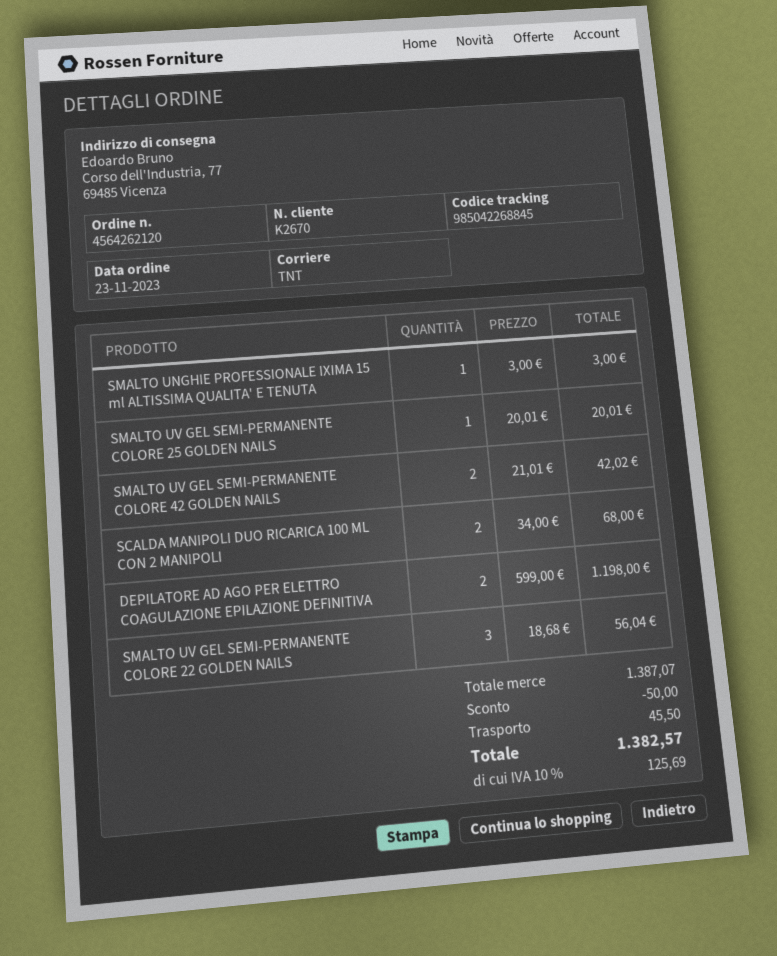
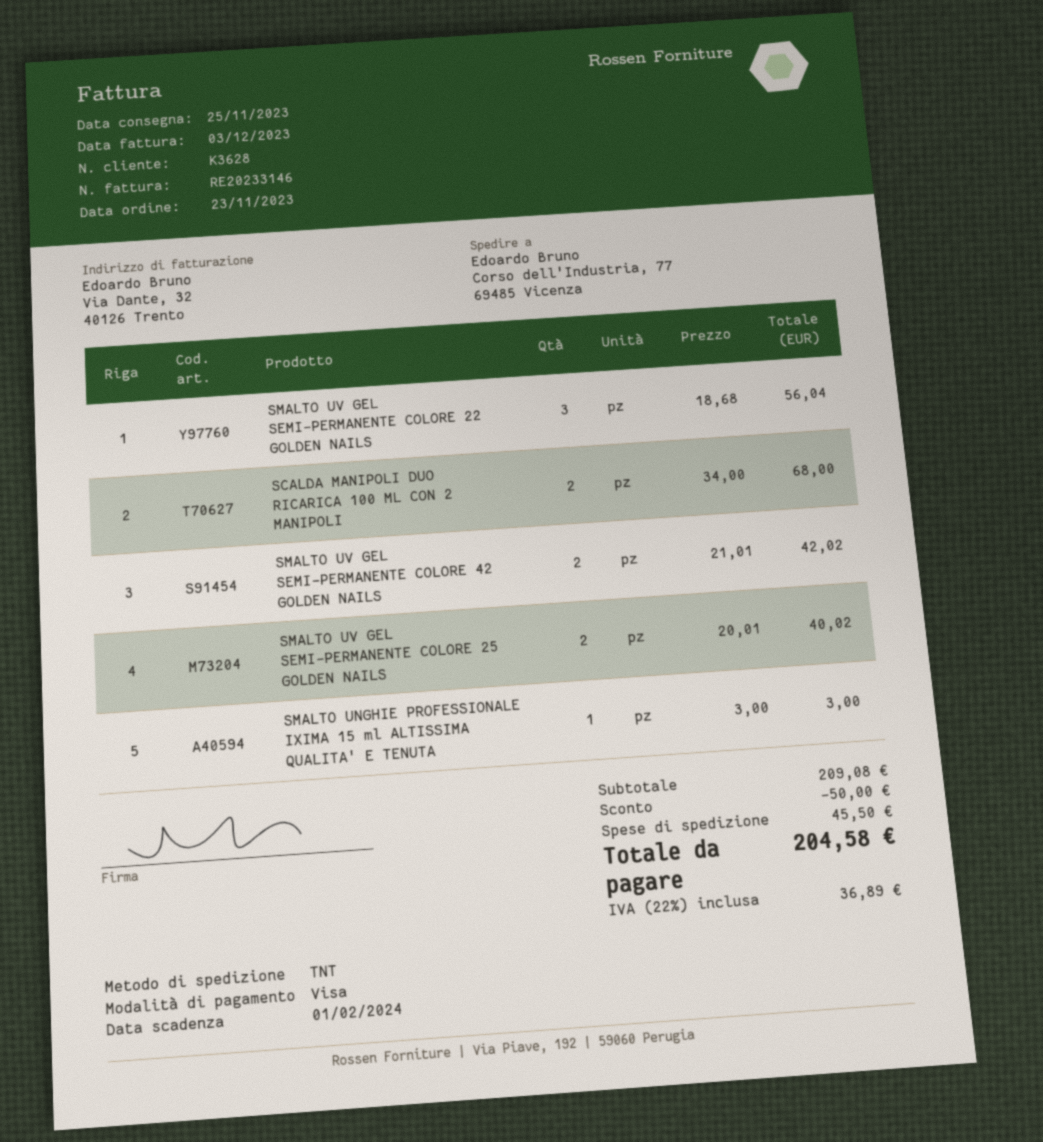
customer number: K2670 -> K3628
SMALTO UV GEL SEMI-PERMANENTE COLORE 25 GOLDEN NAILS: 1 x 20.01 = 20.01 -> 2 x 20.01 = 40.02
DEPILATORE AD AGO PER ELETTRO COAGULAZIONE EPILAZIONE DEFINITIVA: 2 x 599.00 = 1198.00 -> none
subtotal: 1387.07 -> 209.08
tax: 10% = 125.69 -> 22% = 36.89
total: 1382.57 -> 204.58

